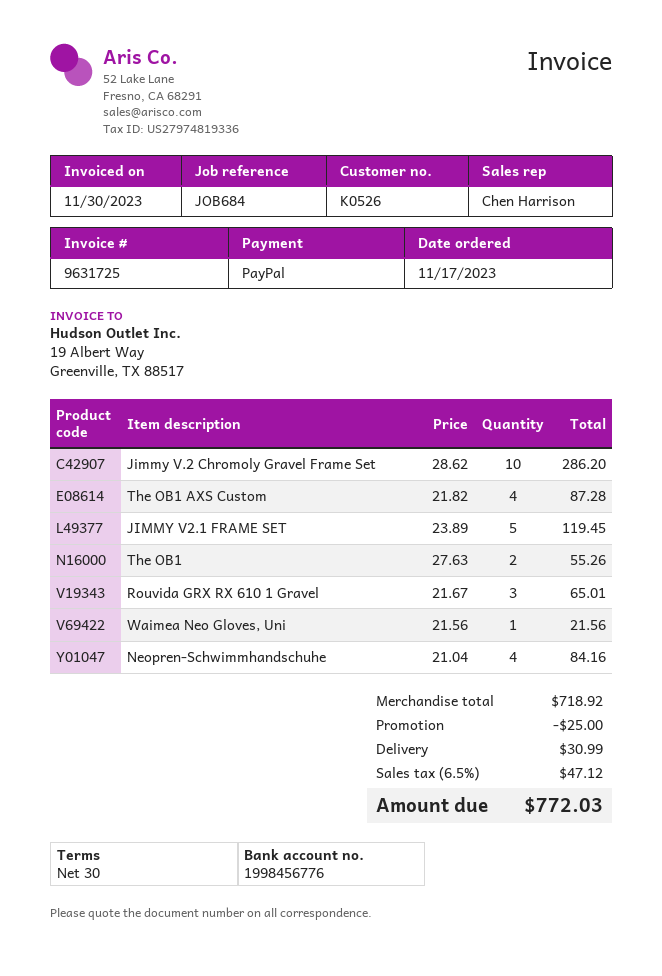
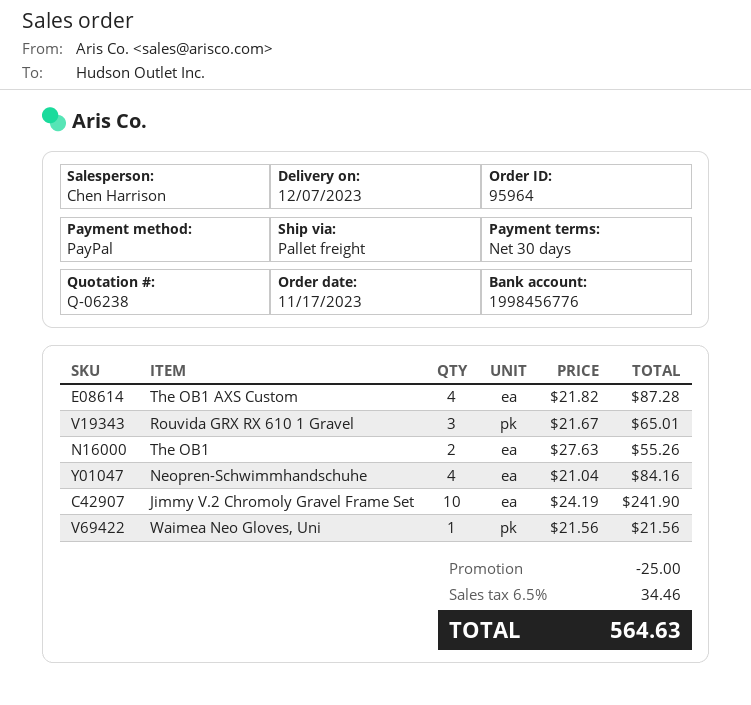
Jimmy V.2 Chromoly Gravel Frame Set: 10 x 28.62 = 286.20 -> 10 x 24.19 = 241.90
JIMMY V2.1 FRAME SET: 5 x 23.89 = 119.45 -> none
shipping: 30.99 -> none
tax: 6.5% = 47.12 -> 6.5% = 34.46
total: 772.03 -> 564.63

